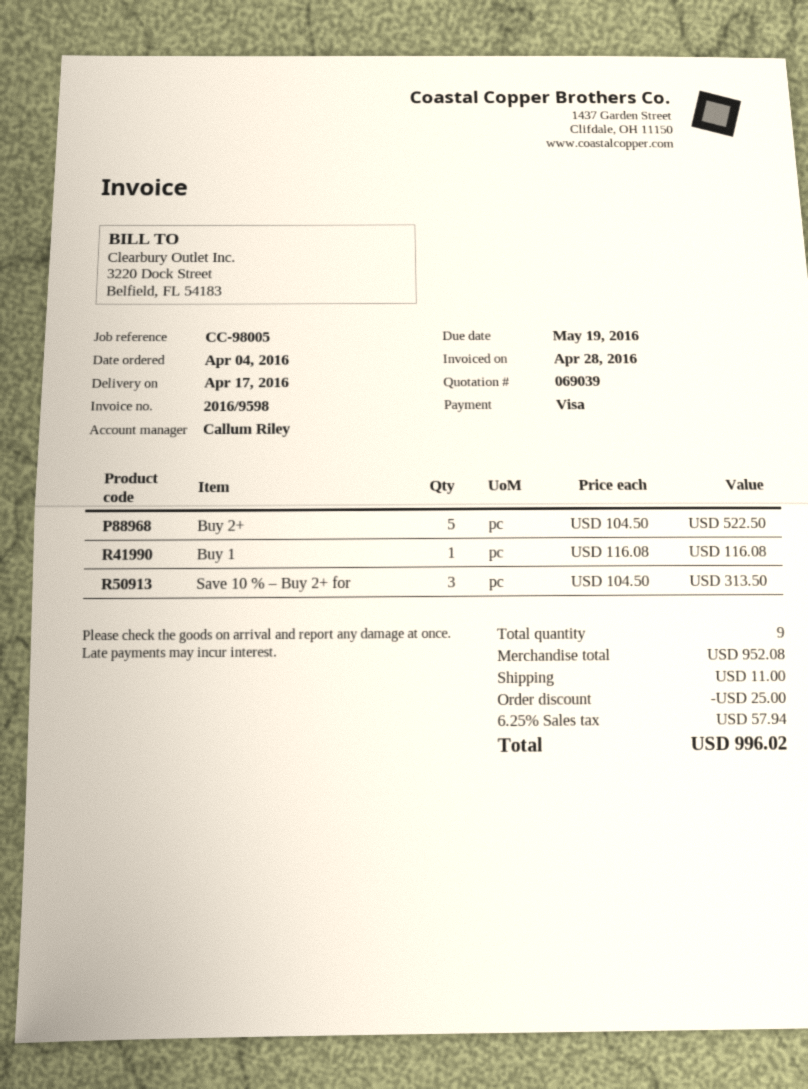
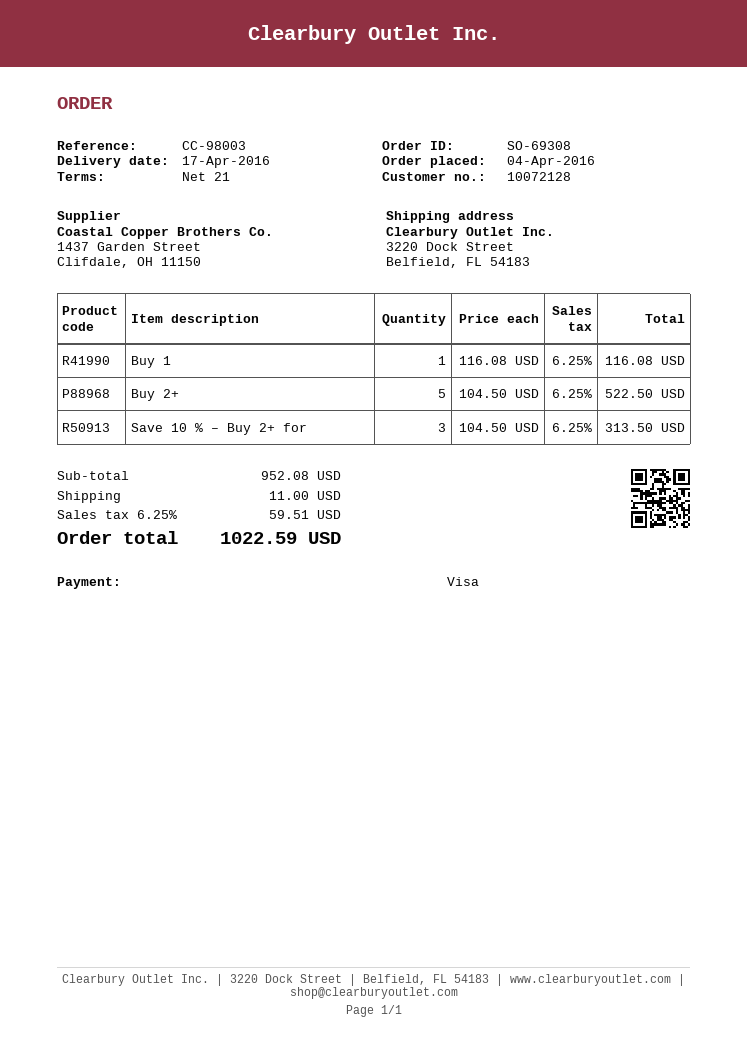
reference: CC-98005 -> CC-98003
discount: 25.00 -> none
tax: 6.25% = 57.94 -> 6.25% = 59.51
total: 996.02 -> 1022.59

